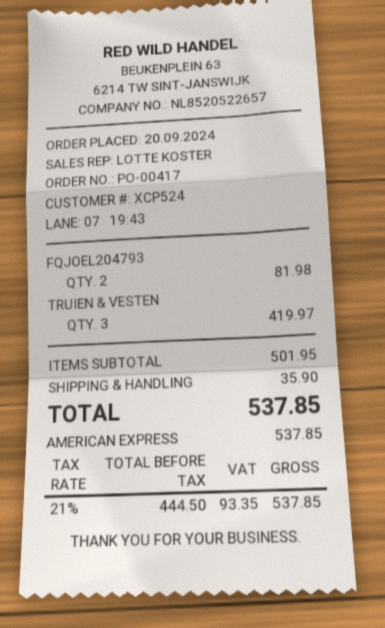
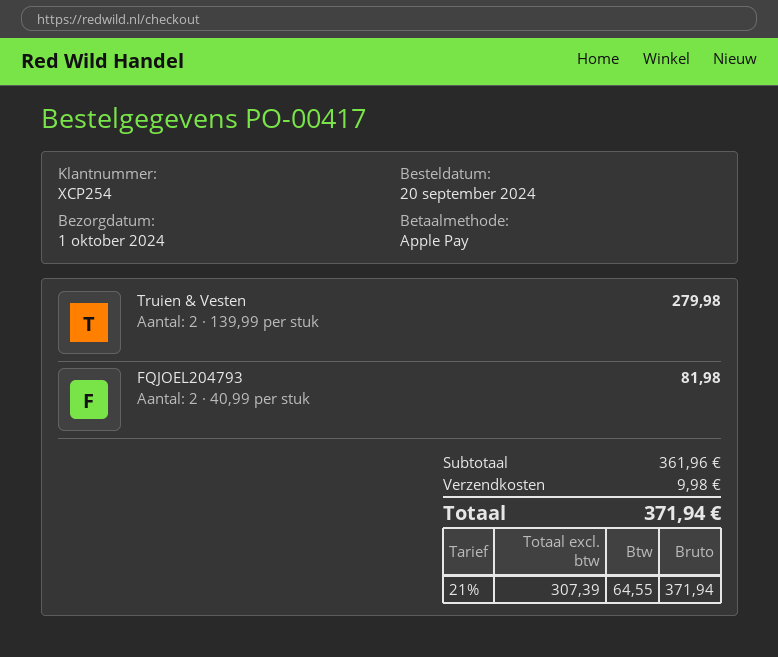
customer number: XCP524 -> XCP254
payment method: American Express -> Apple Pay
TRUIEN & VESTEN: 3 for 419.97 -> 2 for 279.98
subtotal: 501.95 -> 361.96
shipping: 35.90 -> 9.98
net: 444.50 -> 307.39
tax: 21% = 93.35 -> 21% = 64.55
total: 537.85 -> 371.94

